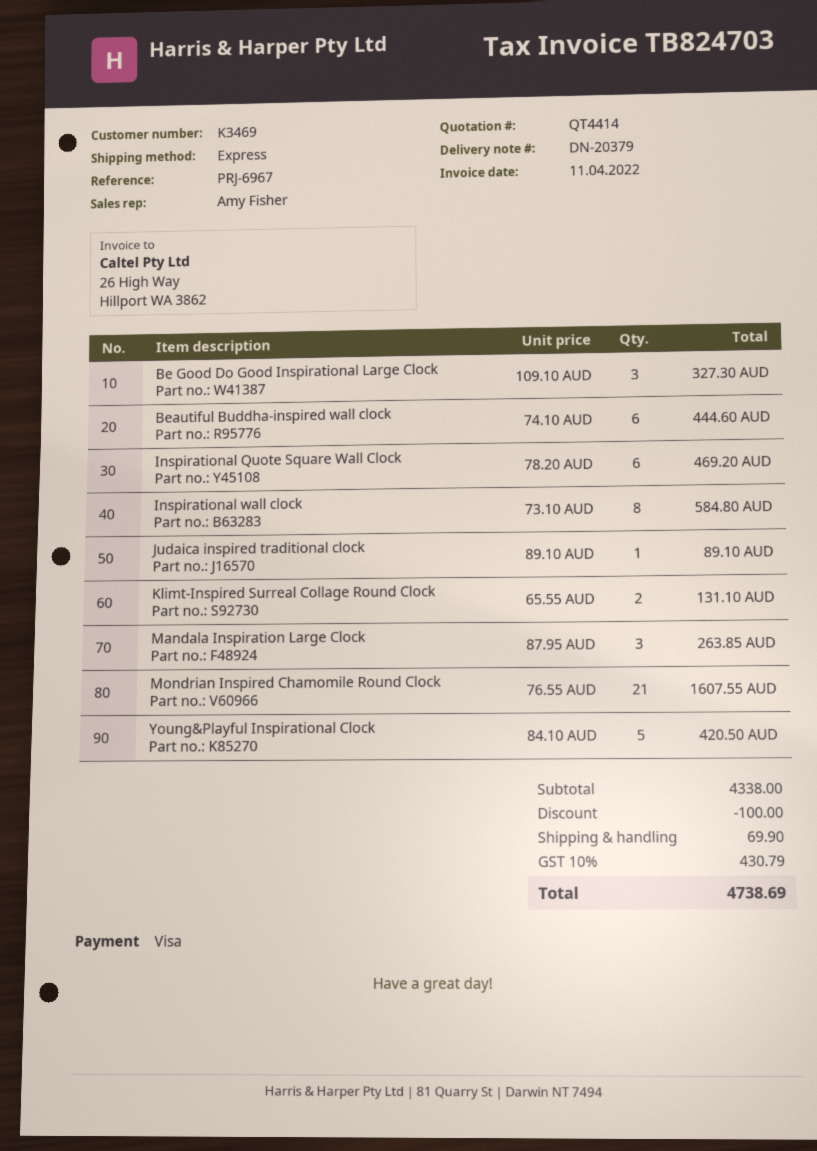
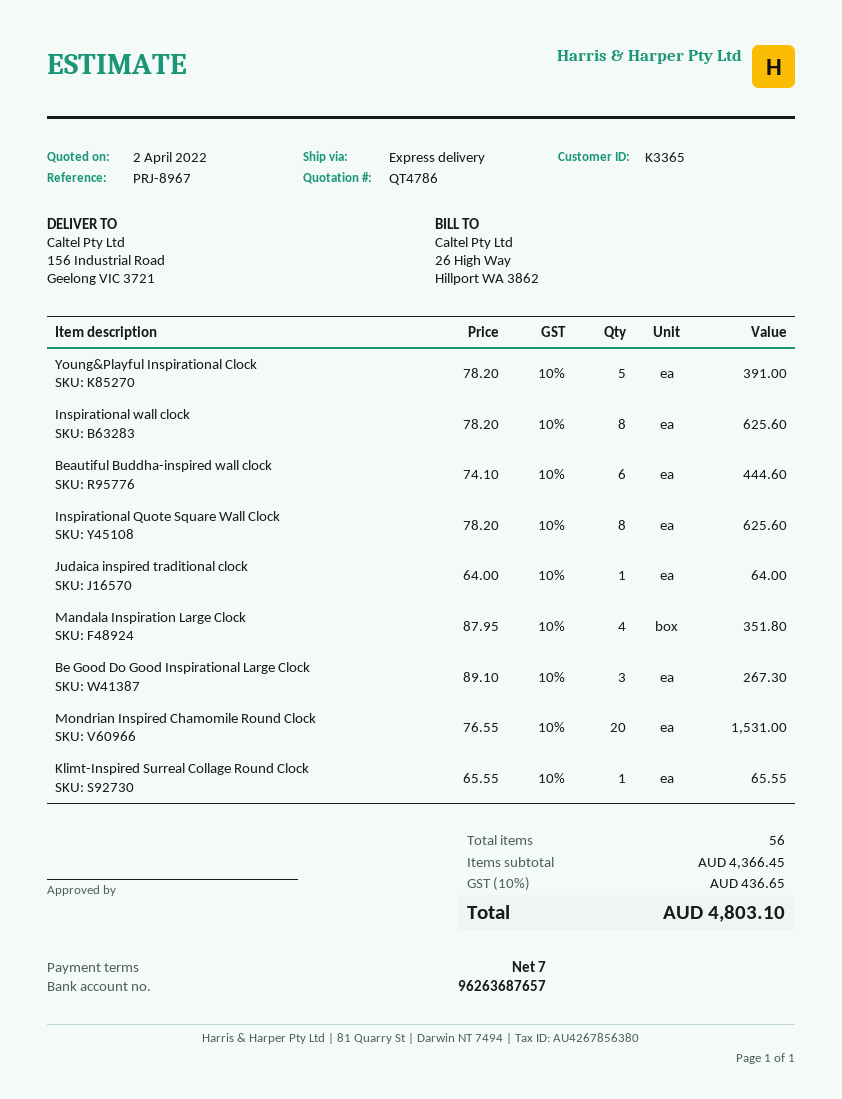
quote number: QT4414 -> QT4786
customer number: K3469 -> K3365
reference: PRJ-6967 -> PRJ-8967
Be Good Do Good Inspirational Large Clock: 3 x 109.10 = 327.30 -> 3 x 89.10 = 267.30
Inspirational Quote Square Wall Clock: 6 x 78.20 = 469.20 -> 8 x 78.20 = 625.60
Inspirational wall clock: 8 x 73.10 = 584.80 -> 8 x 78.20 = 625.60
Judaica inspired traditional clock: 1 x 89.10 = 89.10 -> 1 x 64.00 = 64.00
Klimt-Inspired Surreal Collage Round Clock: 2 x 65.55 = 131.10 -> 1 x 65.55 = 65.55
Mandala Inspiration Large Clock: 3 x 87.95 = 263.85 -> 4 x 87.95 = 351.80
Mondrian Inspired Chamomile Round Clock: 21 x 76.55 = 1607.55 -> 20 x 76.55 = 1531.00
Young&Playful Inspirational Clock: 5 x 84.10 = 420.50 -> 5 x 78.20 = 391.00
subtotal: 4338.00 -> 4366.45
discount: 100.00 -> none
shipping: 69.90 -> none
tax: 10% = 430.79 -> 10% = 436.65
total: 4738.69 -> 4803.10

